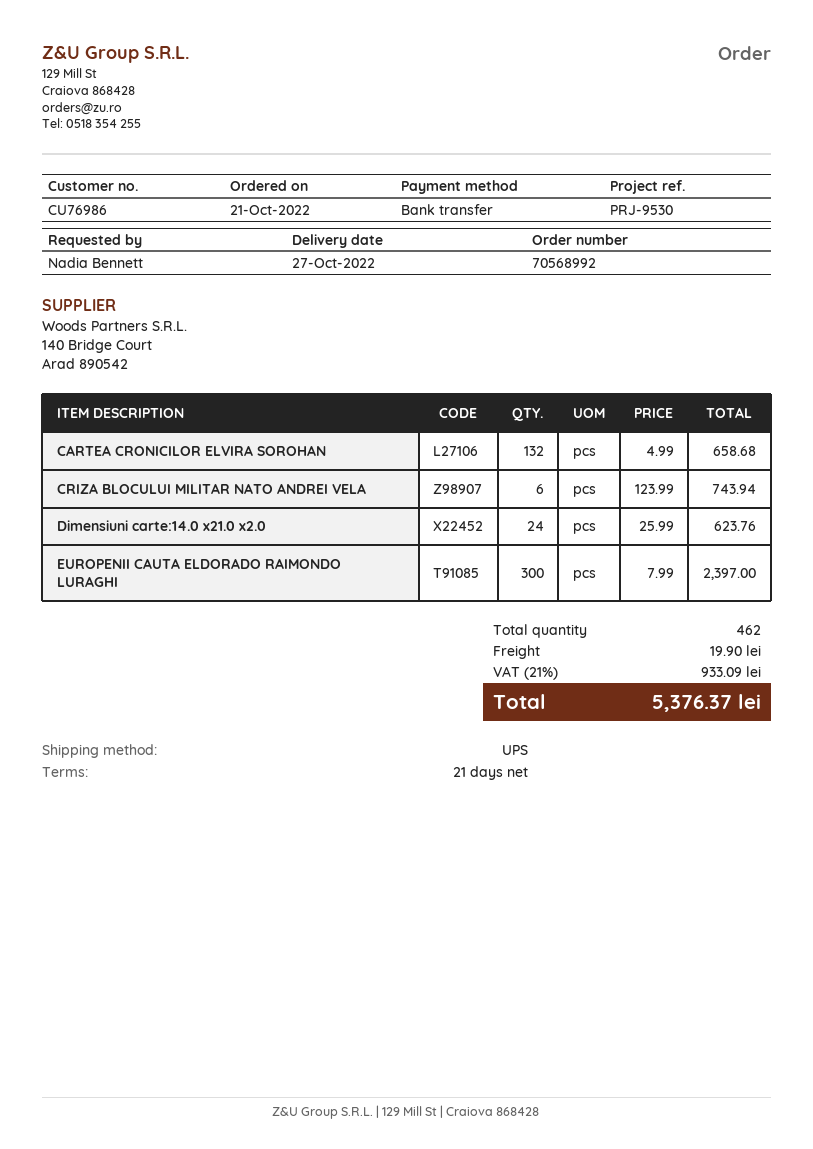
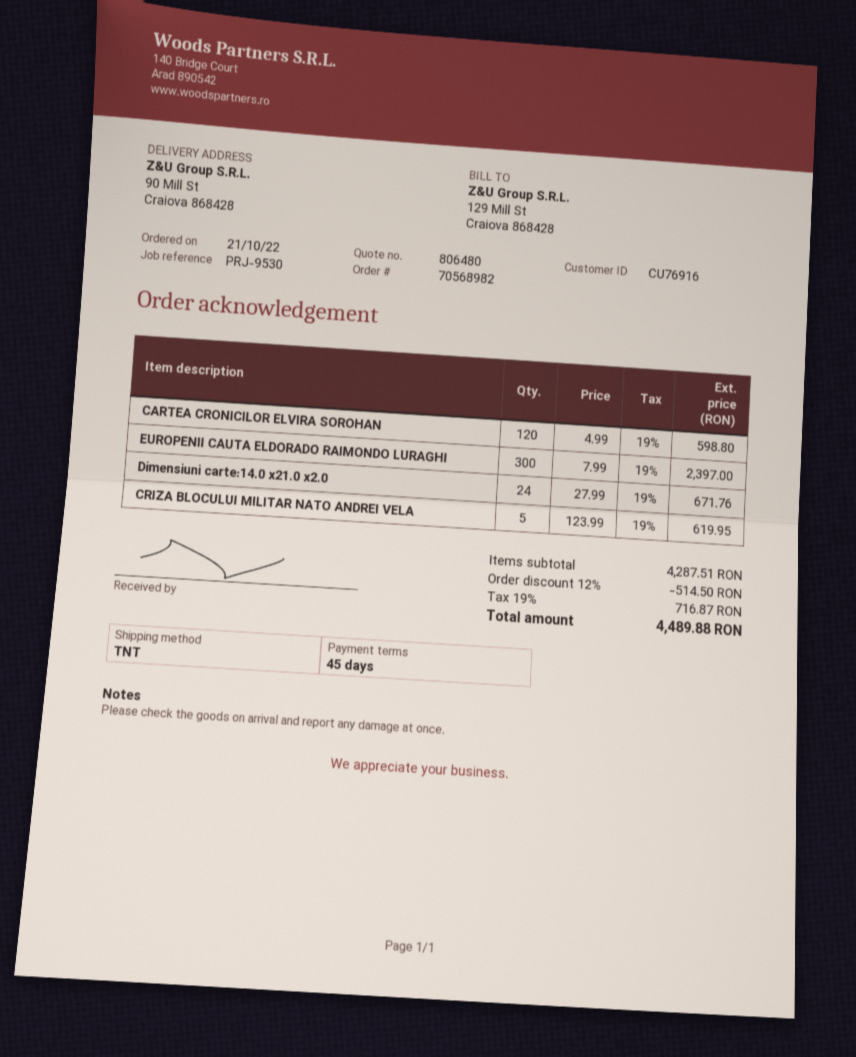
order number: 70568992 -> 70568982
payment terms: 21 days -> 45 days
customer number: CU76986 -> CU76916
shipping method: UPS -> TNT
CARTEA CRONICILOR ELVIRA SOROHAN: 132 x 4.99 = 658.68 -> 120 x 4.99 = 598.80
CRIZA BLOCULUI MILITAR NATO ANDREI VELA: 6 x 123.99 = 743.94 -> 5 x 123.99 = 619.95
Dimensiuni carte:14.0 x21.0 x2.0: 24 x 25.99 = 623.76 -> 24 x 27.99 = 671.76
discount: none -> 12% = 514.50
shipping: 19.90 -> none
tax: 21% = 933.09 -> 19% = 716.87
total: 5376.37 -> 4489.88

